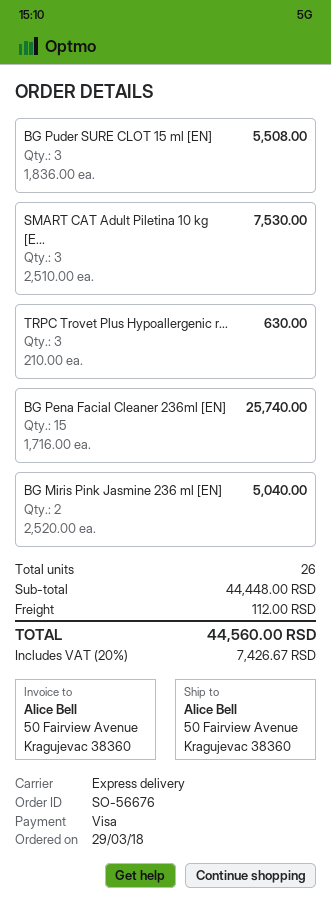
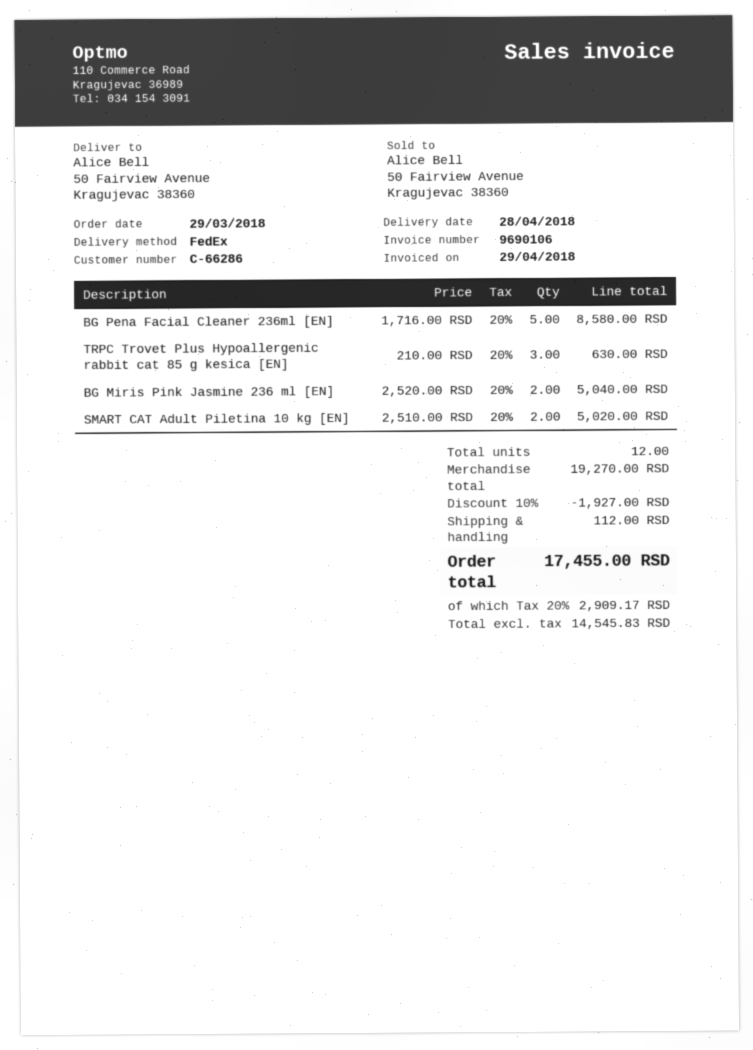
shipping method: express -> FedEx
BG Puder SURE CLOT 15 ml [EN]: 3 x 1836.00 = 5508.00 -> none
SMART CAT Adult Piletina 10 kg [E...: 3 x 2510.00 = 7530.00 -> 2 x 2510.00 = 5020.00
BG Pena Facial Cleaner 236ml [EN]: 15 x 1716.00 = 25740.00 -> 5 x 1716.00 = 8580.00
total quantity: 26 -> 12
subtotal: 44448.00 -> 19270.00
discount: none -> 10% = 1927.00
tax: 20% = 7426.67 -> 20% = 2909.17
total: 44560.00 -> 17455.00

